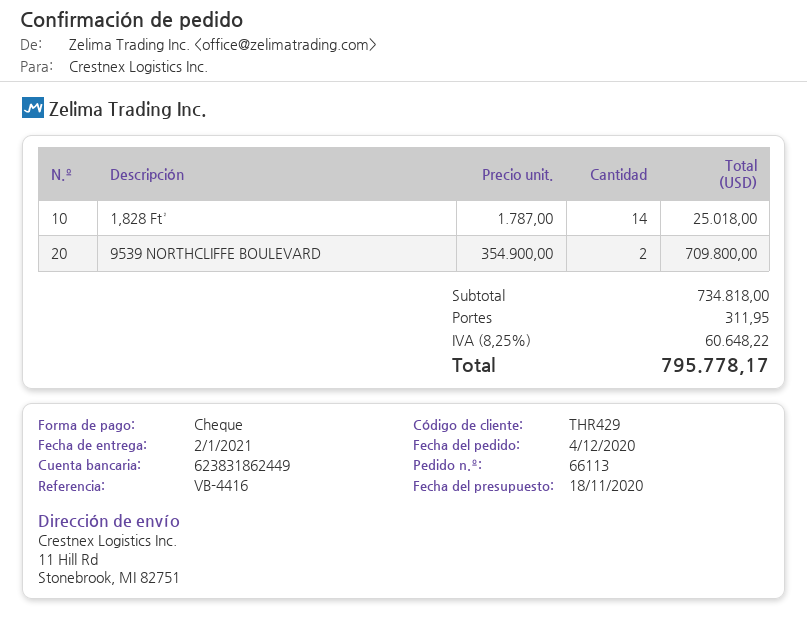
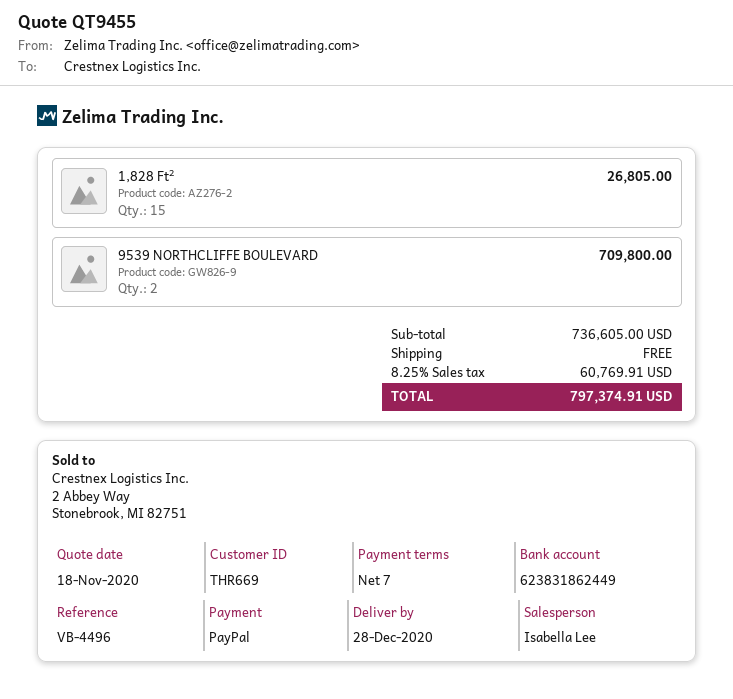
delivery date: 2021-01-02 -> 2020-12-28
customer number: THR429 -> THR669
reference: VB-4416 -> VB-4496
payment method: cheque -> PayPal
1,828 Ft²: 14 for 25018.00 -> 15 for 26805.00
subtotal: 734818.00 -> 736605.00
shipping: 311.95 -> 0.00
tax: 8.25% = 60648.22 -> 8.25% = 60769.91
total: 795778.17 -> 797374.91

